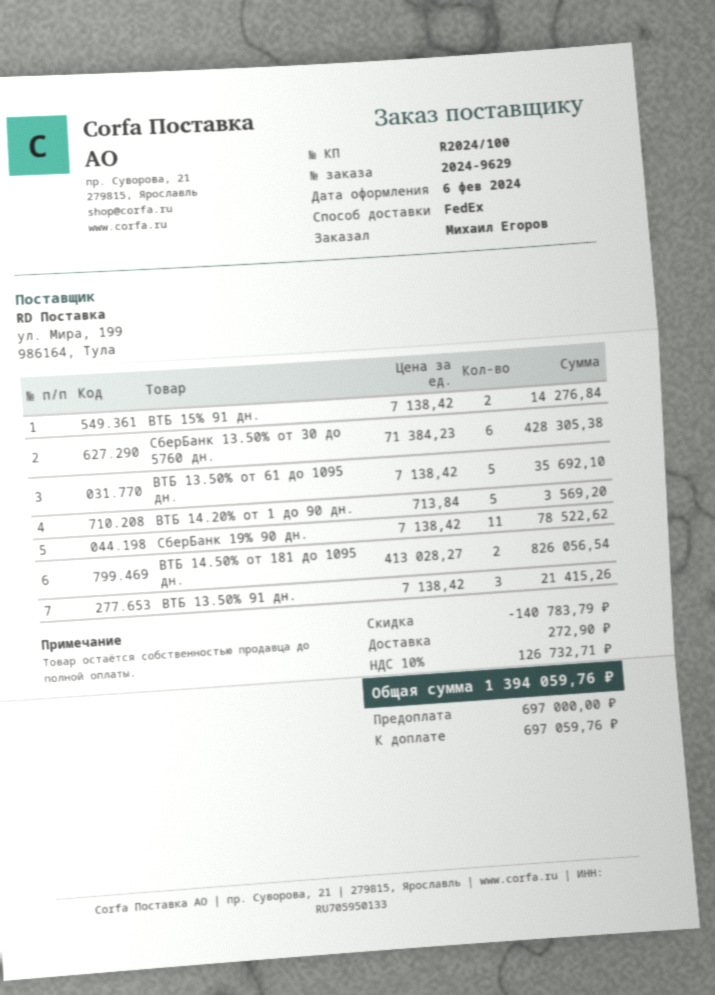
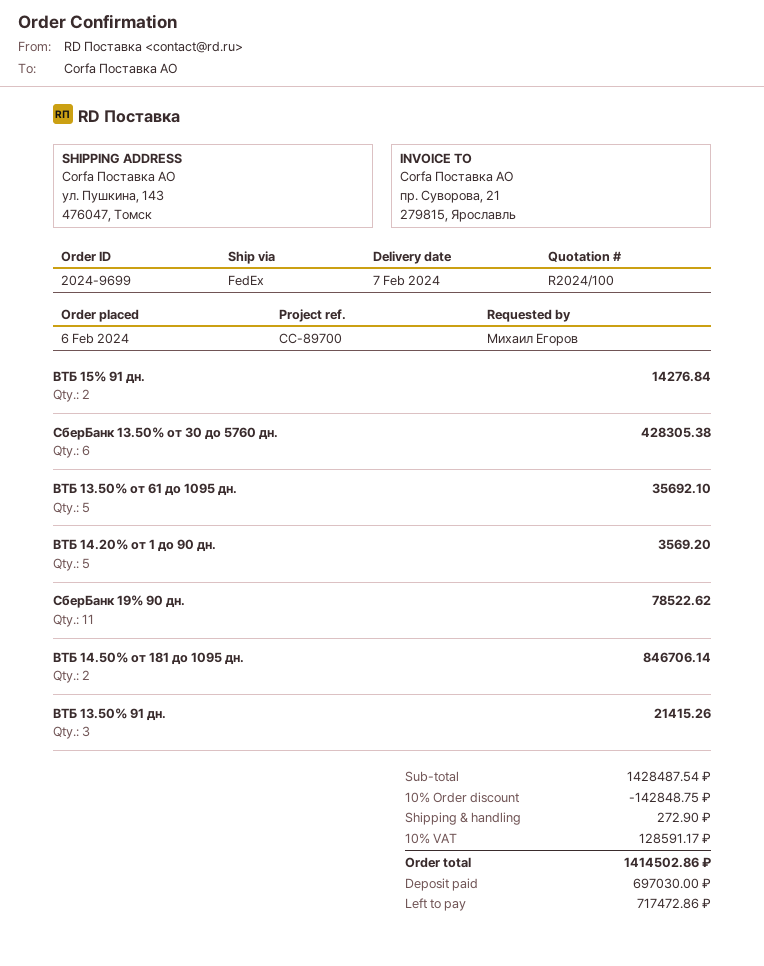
order number: 2024-9629 -> 2024-9699
ВТБ 14.50% от 181 до 1095 дн.: 2 for 826056.54 -> 2 for 846706.14
discount: 140783.79 -> 142848.75
tax: 10% = 126732.71 -> 10% = 128591.17
total: 1394059.76 -> 1414502.86
deposit: 697000.00 -> 697030.00
balance: 697059.76 -> 717472.86

